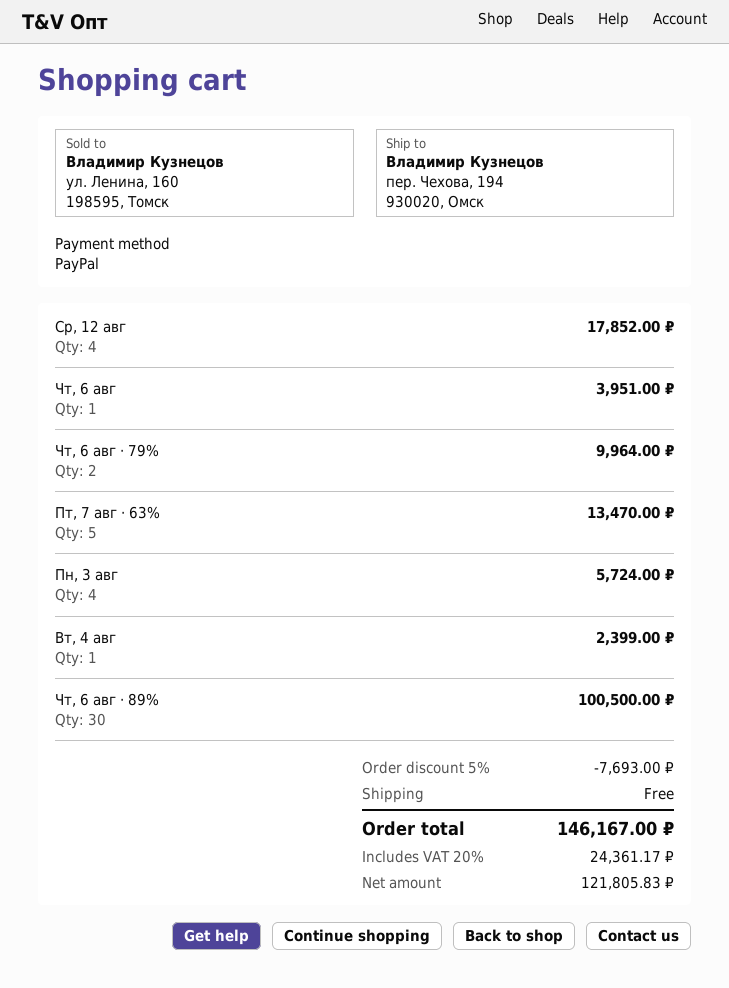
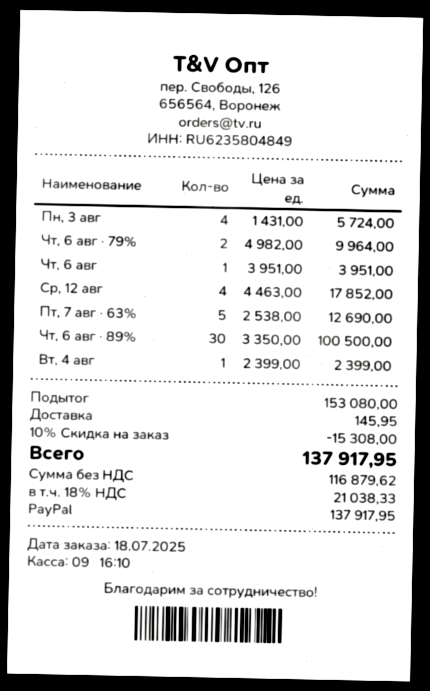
Пт, 7 авг · 63%: 5 for 13470.00 -> 5 for 12690.00
discount: 5% = 7693.00 -> 10% = 15308.00
shipping: 0.00 -> 145.95
net: 121805.83 -> 116879.62
tax: 20% = 24361.17 -> 18% = 21038.33
total: 146167.00 -> 137917.95

